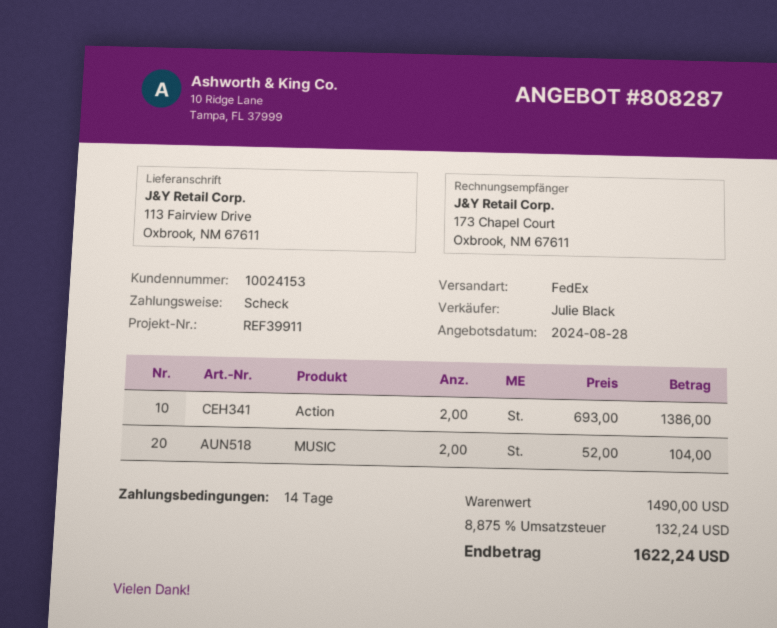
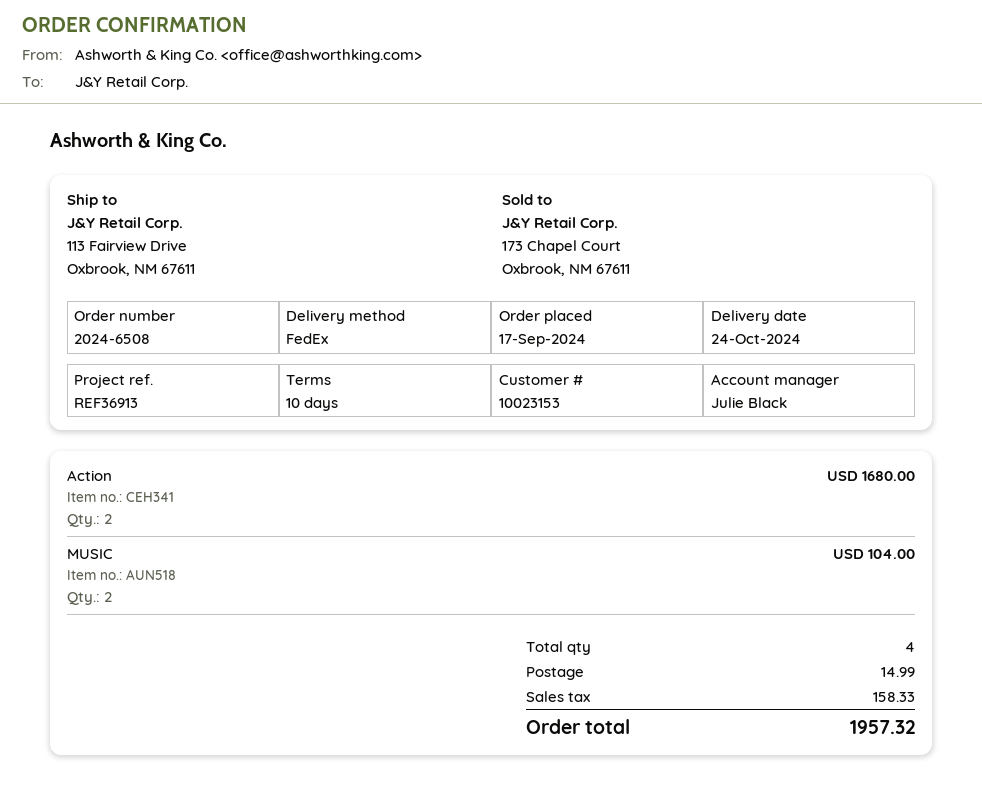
payment terms: 14 days -> 10 days
customer number: 10024153 -> 10023153
reference: REF39911 -> REF36913
Action: 2 for 1386.00 -> 2 for 1680.00
shipping: none -> 14.99
tax: 132.24 -> 158.33
total: 1622.24 -> 1957.32

